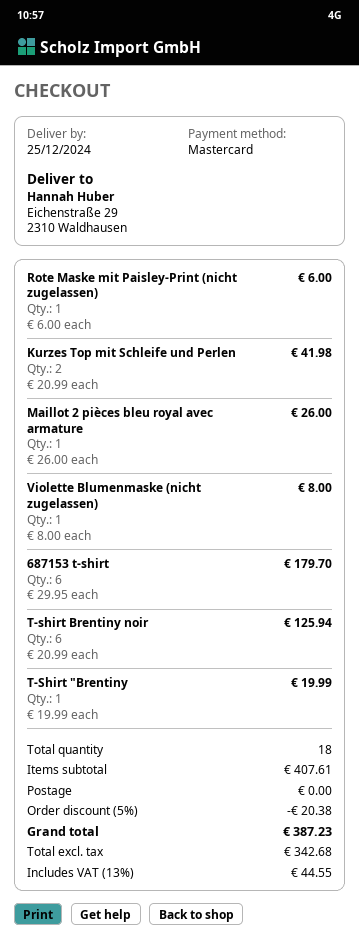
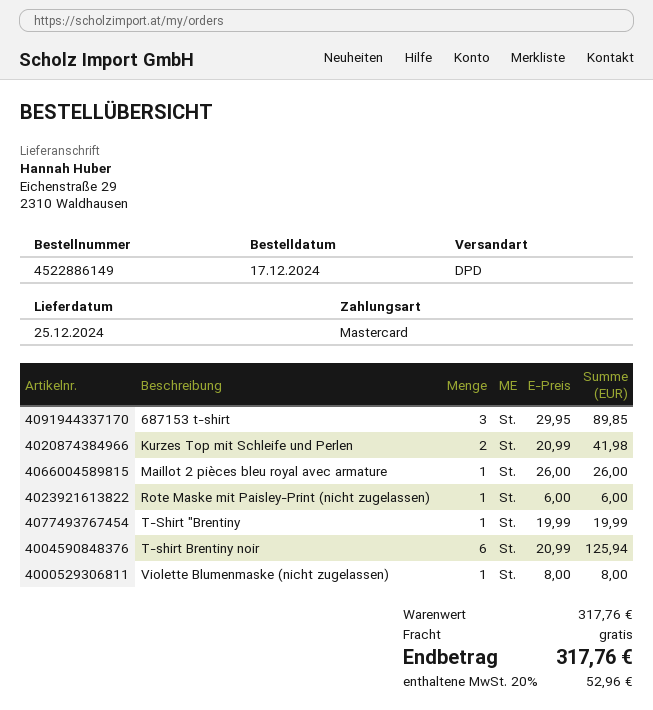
687153 t-shirt: 6 x 29.95 = 179.70 -> 3 x 29.95 = 89.85
subtotal: 407.61 -> 317.76
discount: 5% = 20.38 -> none
tax: 13% = 44.55 -> 20% = 52.96
total: 387.23 -> 317.76

